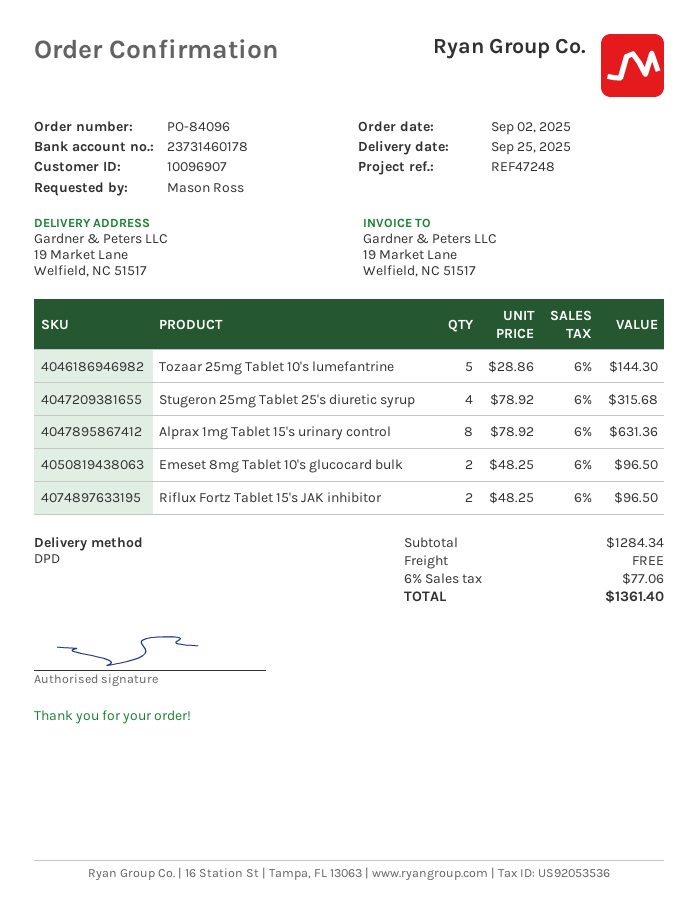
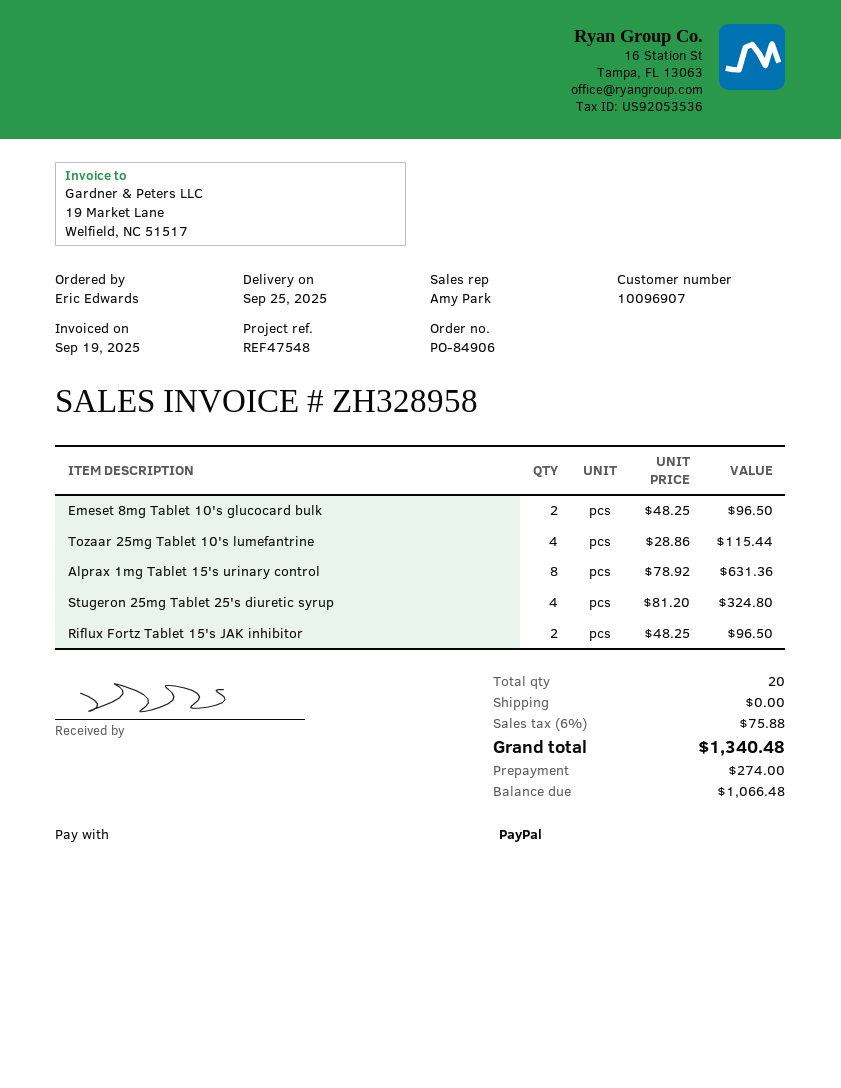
order number: PO-84096 -> PO-84906
reference: REF47248 -> REF47548
ordered by: Mason Ross -> Eric Edwards
Tozaar 25mg Tablet 10's lumefantrine: 5 x 28.86 = 144.30 -> 4 x 28.86 = 115.44
Stugeron 25mg Tablet 25's diuretic syrup: 4 x 78.92 = 315.68 -> 4 x 81.20 = 324.80
tax: 6% = 77.06 -> 6% = 75.88
total: 1361.40 -> 1340.48

